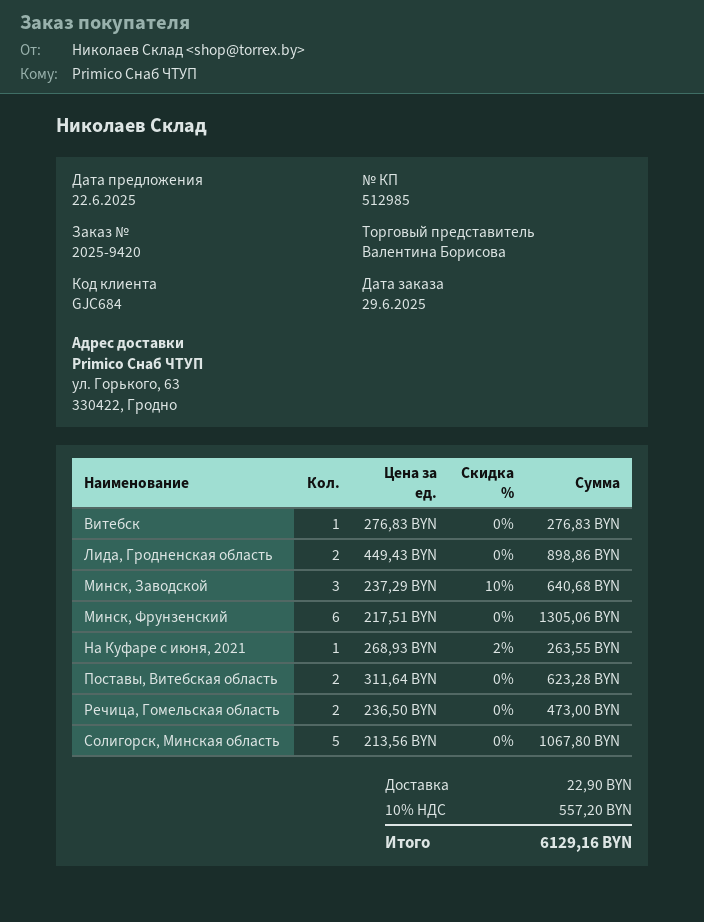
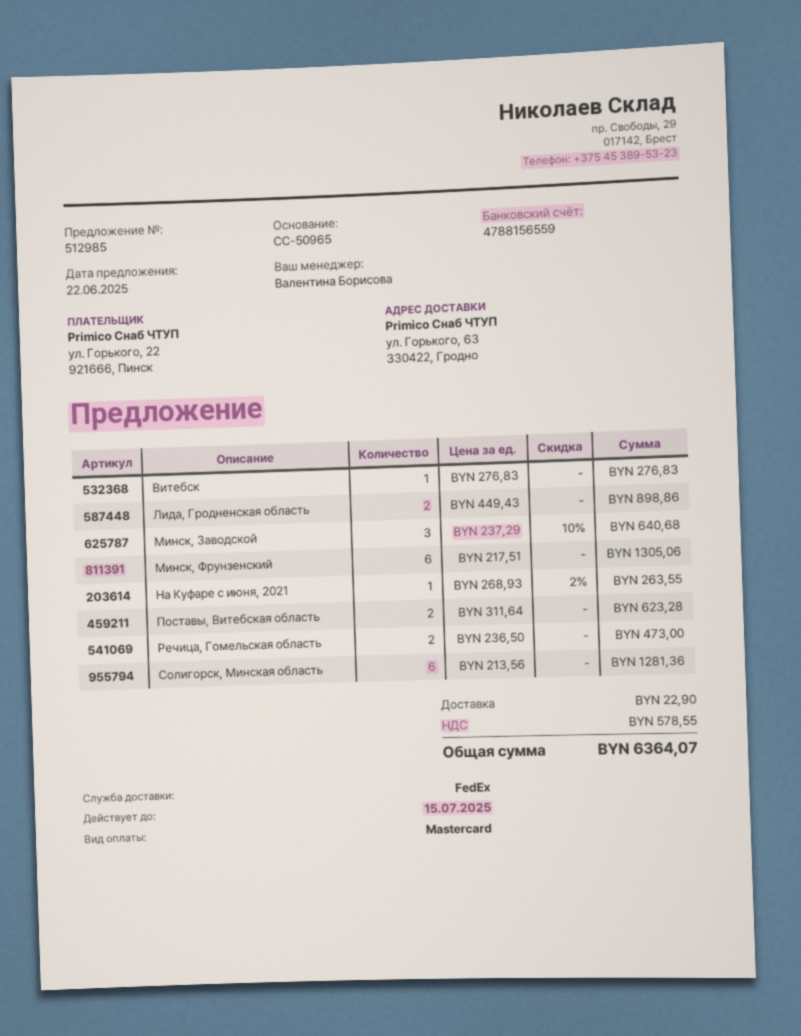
Солигорск, Минская область: 5 x 213.56 = 1067.80 -> 6 x 213.56 = 1281.36
tax: 557.20 -> 578.55
total: 6129.16 -> 6364.07

